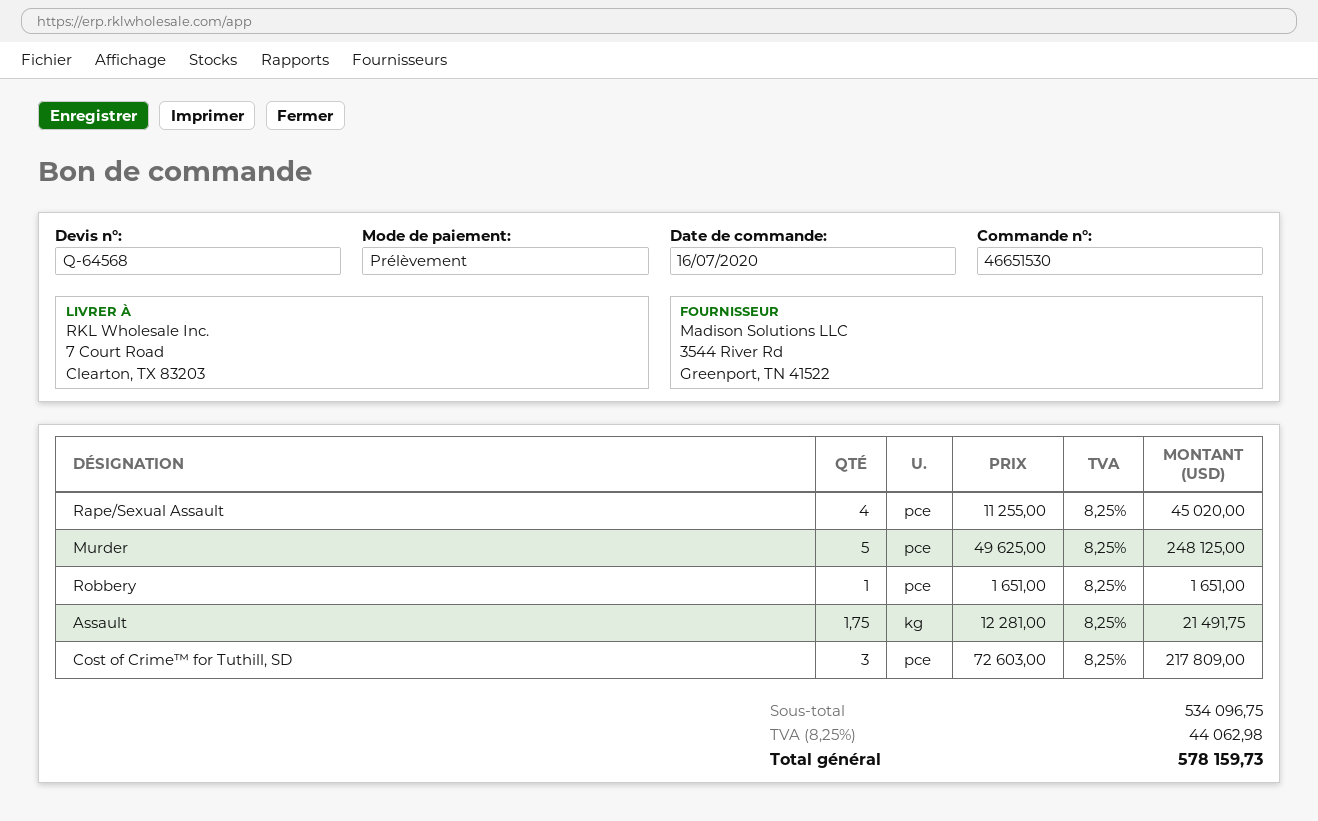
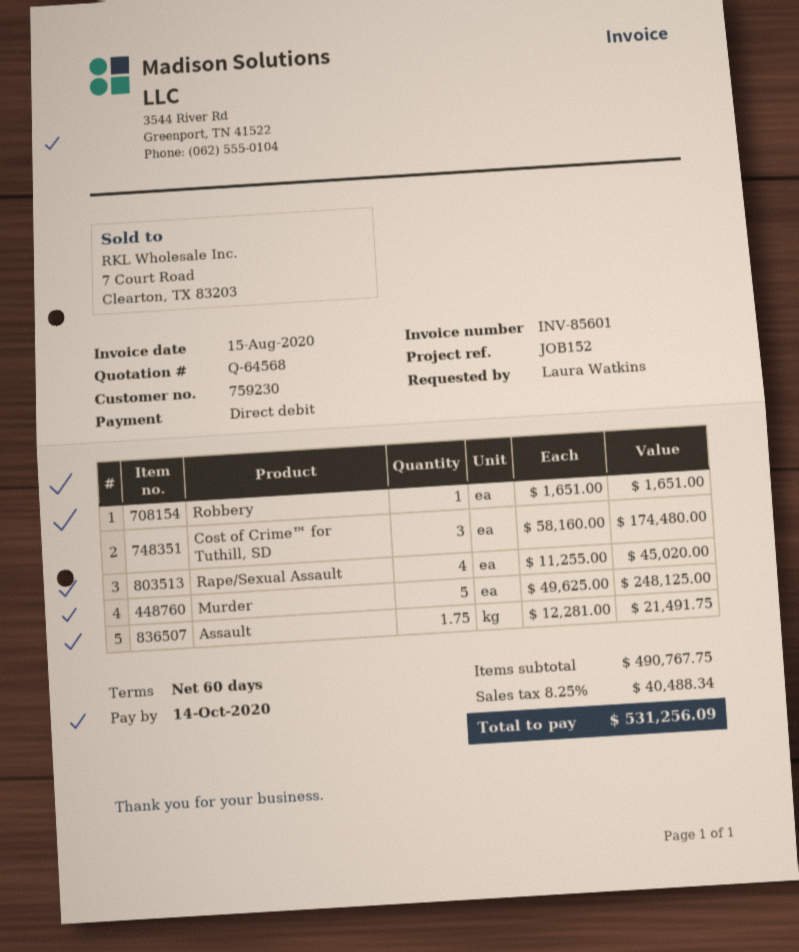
Cost of Crime™ for Tuthill, SD: 3 x 72603.00 = 217809.00 -> 3 x 58160.00 = 174480.00
subtotal: 534096.75 -> 490767.75
tax: 8.25% = 44062.98 -> 8.25% = 40488.34
total: 578159.73 -> 531256.09

